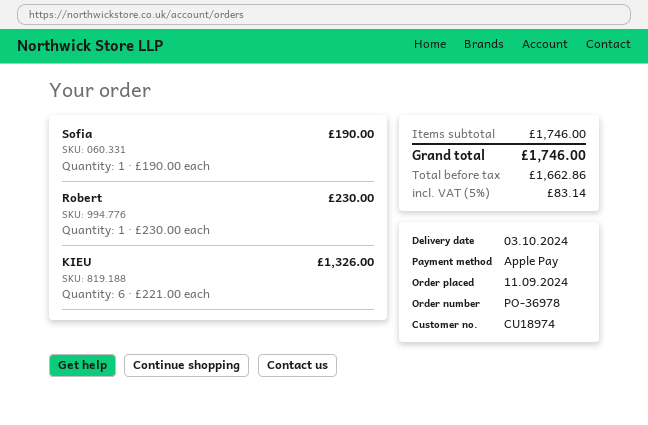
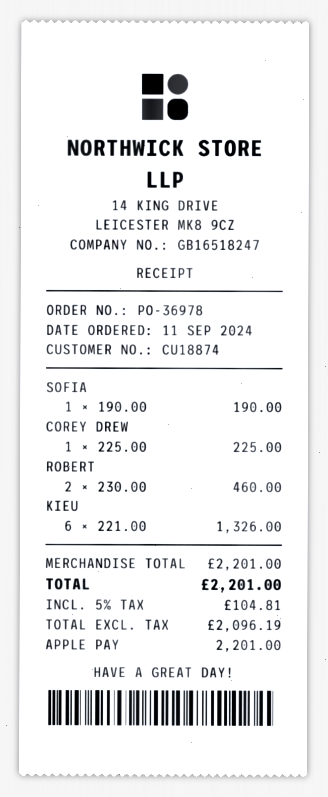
customer number: CU18974 -> CU18874
Robert: 1 x 230.00 = 230.00 -> 2 x 230.00 = 460.00
COREY DREW: none -> 1 x 225.00 = 225.00
subtotal: 1746.00 -> 2201.00
net: 1662.86 -> 2096.19
tax: 5% = 83.14 -> 5% = 104.81
total: 1746.00 -> 2201.00

